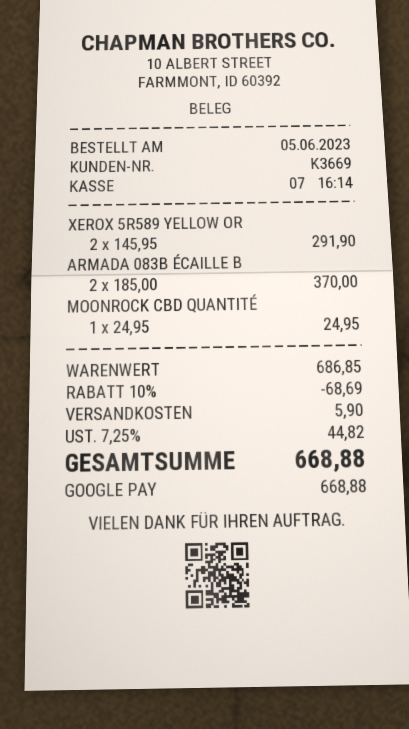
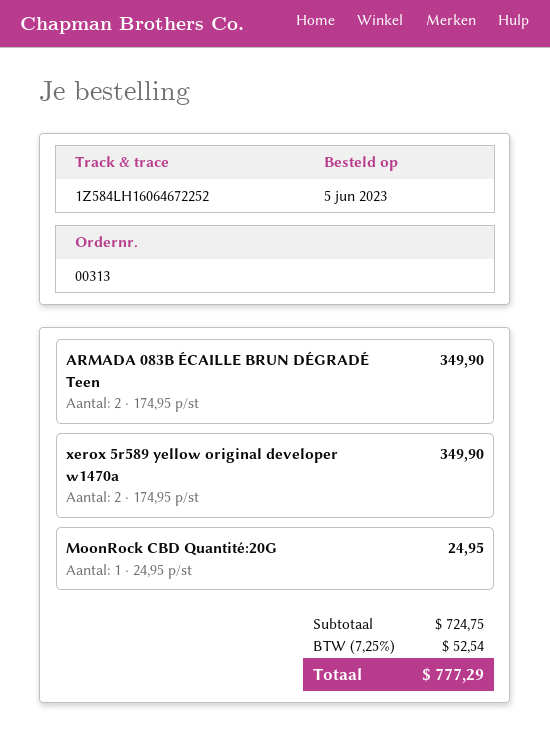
XEROX 5R589 YELLOW OR: 2 x 145.95 = 291.90 -> 2 x 174.95 = 349.90
ARMADA 083B ÉCAILLE B: 2 x 185.00 = 370.00 -> 2 x 174.95 = 349.90
subtotal: 686.85 -> 724.75
discount: 10% = 68.69 -> none
shipping: 5.90 -> none
tax: 7.25% = 44.82 -> 7.25% = 52.54
total: 668.88 -> 777.29

